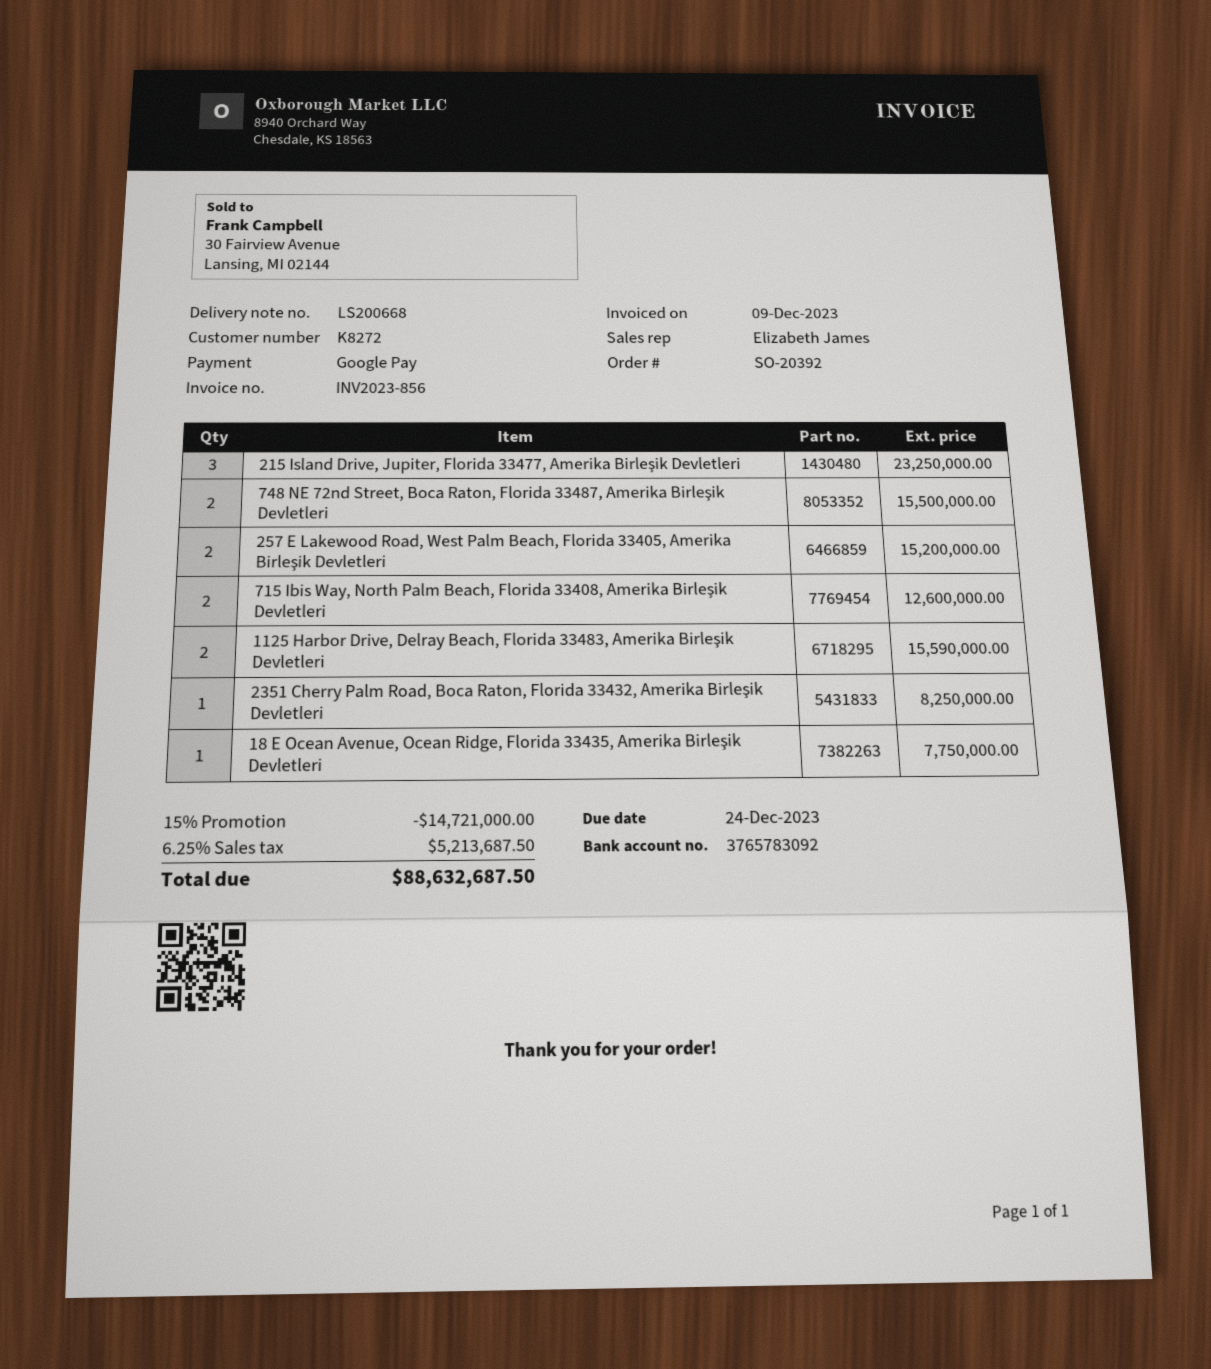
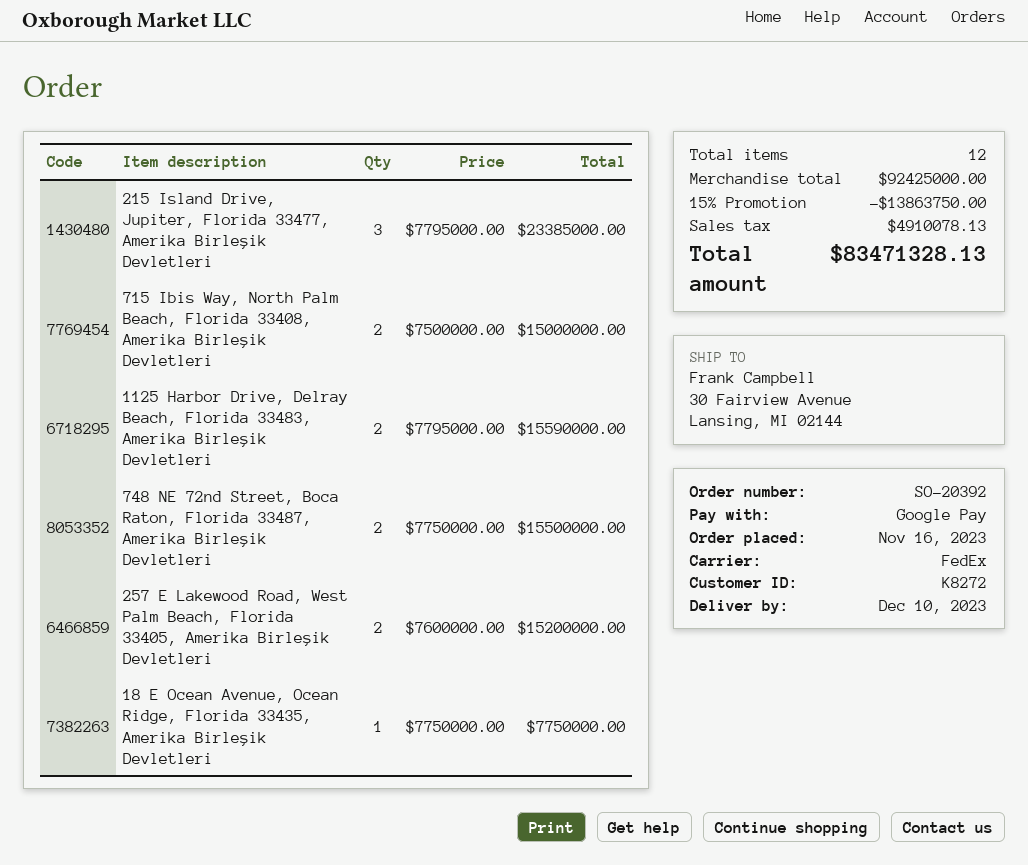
215 Island Drive, Jupiter, Florida 33477, Amerika Birleşik Devletleri: 3 for 23250000.00 -> 3 for 23385000.00
715 Ibis Way, North Palm Beach, Florida 33408, Amerika Birleşik Devletleri: 2 for 12600000.00 -> 2 for 15000000.00
2351 Cherry Palm Road, Boca Raton, Florida 33432, Amerika Birleşik Devletleri: 1 for 8250000.00 -> none
discount: 15% = 14721000.00 -> 15% = 13863750.00
tax: 5213687.50 -> 4910078.13
total: 88632687.50 -> 83471328.13

